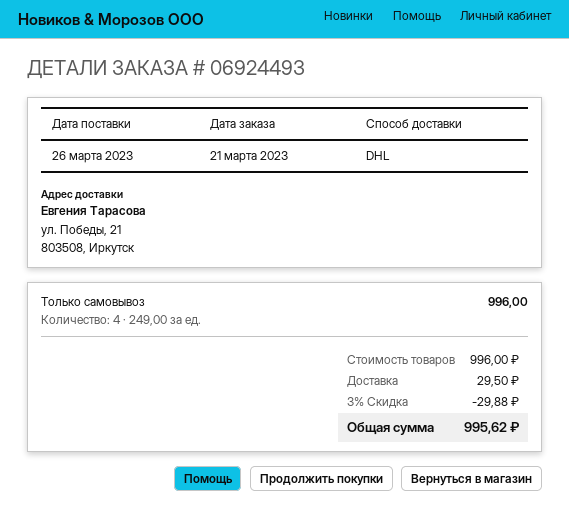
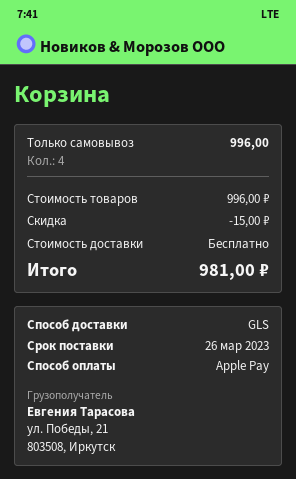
shipping method: DHL -> GLS
discount: 29.88 -> 15.00
shipping: 29.50 -> 0.00
total: 995.62 -> 981.00

